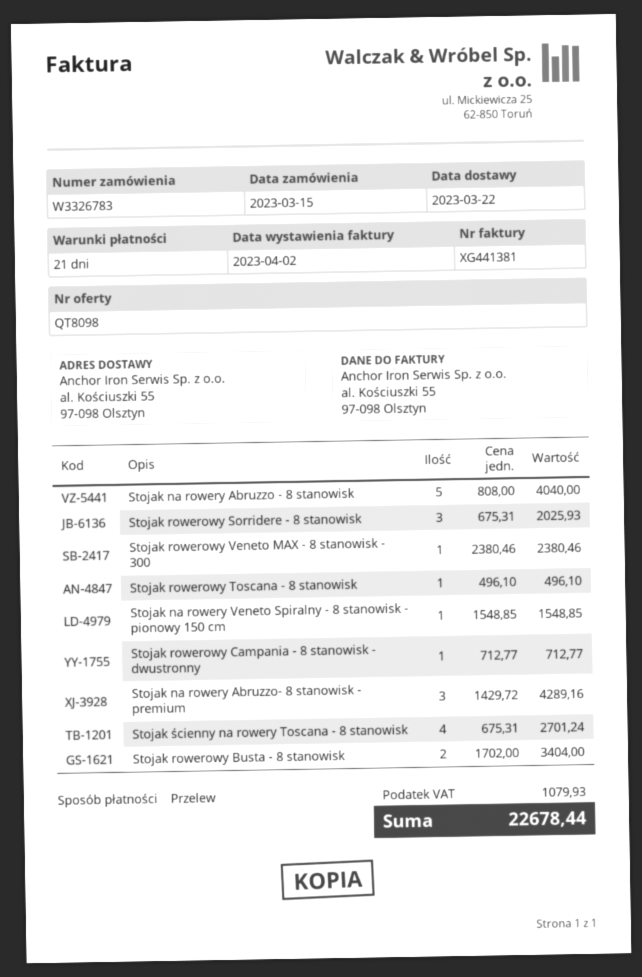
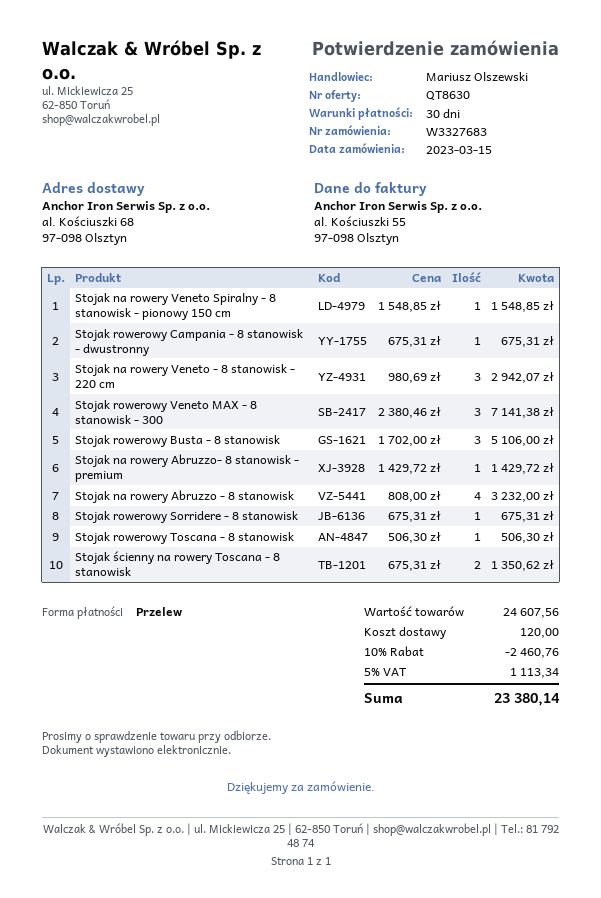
quote number: QT8098 -> QT8630
order number: W3326783 -> W3327683
payment terms: 21 days -> 30 days
ship to: al. Kościuszki 55, 97-098 Olsztyn -> al. Kościuszki 68, 97-098 Olsztyn
Stojak na rowery Abruzzo - 8 stanowisk: 5 x 808.00 = 4040.00 -> 4 x 808.00 = 3232.00
Stojak rowerowy Sorridere - 8 stanowisk: 3 x 675.31 = 2025.93 -> 1 x 675.31 = 675.31
Stojak rowerowy Veneto MAX - 8 stanowisk - 300: 1 x 2380.46 = 2380.46 -> 3 x 2380.46 = 7141.38
Stojak rowerowy Toscana - 8 stanowisk: 1 x 496.10 = 496.10 -> 1 x 506.30 = 506.30
Stojak rowerowy Campania - 8 stanowisk - dwustronny: 1 x 712.77 = 712.77 -> 1 x 675.31 = 675.31
Stojak na rowery Abruzzo- 8 stanowisk - premium: 3 x 1429.72 = 4289.16 -> 1 x 1429.72 = 1429.72
Stojak ścienny na rowery Toscana - 8 stanowisk: 4 x 675.31 = 2701.24 -> 2 x 675.31 = 1350.62
Stojak rowerowy Busta - 8 stanowisk: 2 x 1702.00 = 3404.00 -> 3 x 1702.00 = 5106.00
Stojak na rowery Veneto - 8 stanowisk - 220 cm: none -> 3 x 980.69 = 2942.07
discount: none -> 10% = 2460.76
shipping: none -> 120.00
tax: 1079.93 -> 1113.34
total: 22678.44 -> 23380.14

